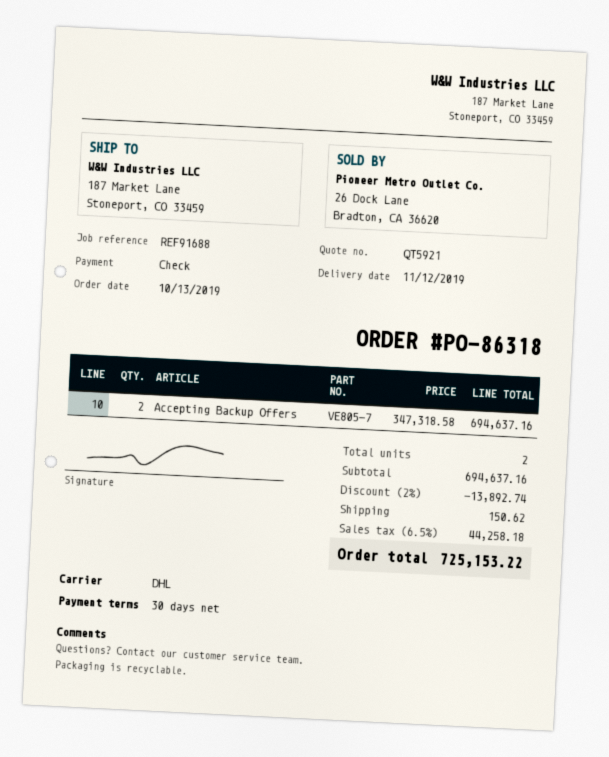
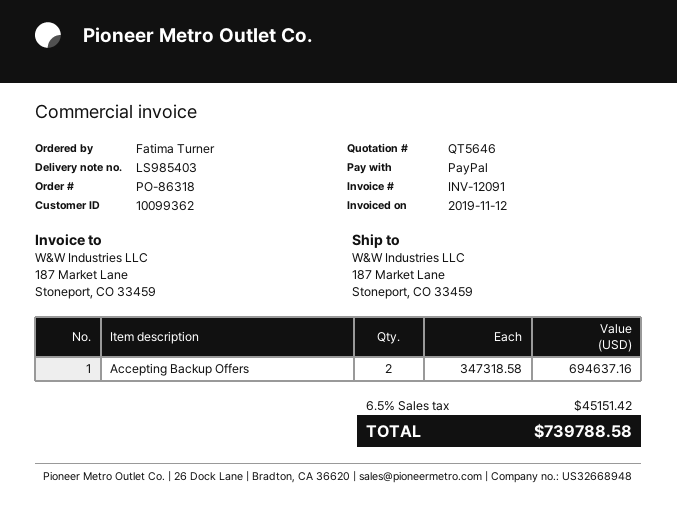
quote number: QT5921 -> QT5646
payment method: cheque -> PayPal
discount: 2% = 13892.74 -> none
shipping: 150.62 -> none
tax: 6.5% = 44258.18 -> 6.5% = 45151.42
total: 725153.22 -> 739788.58

